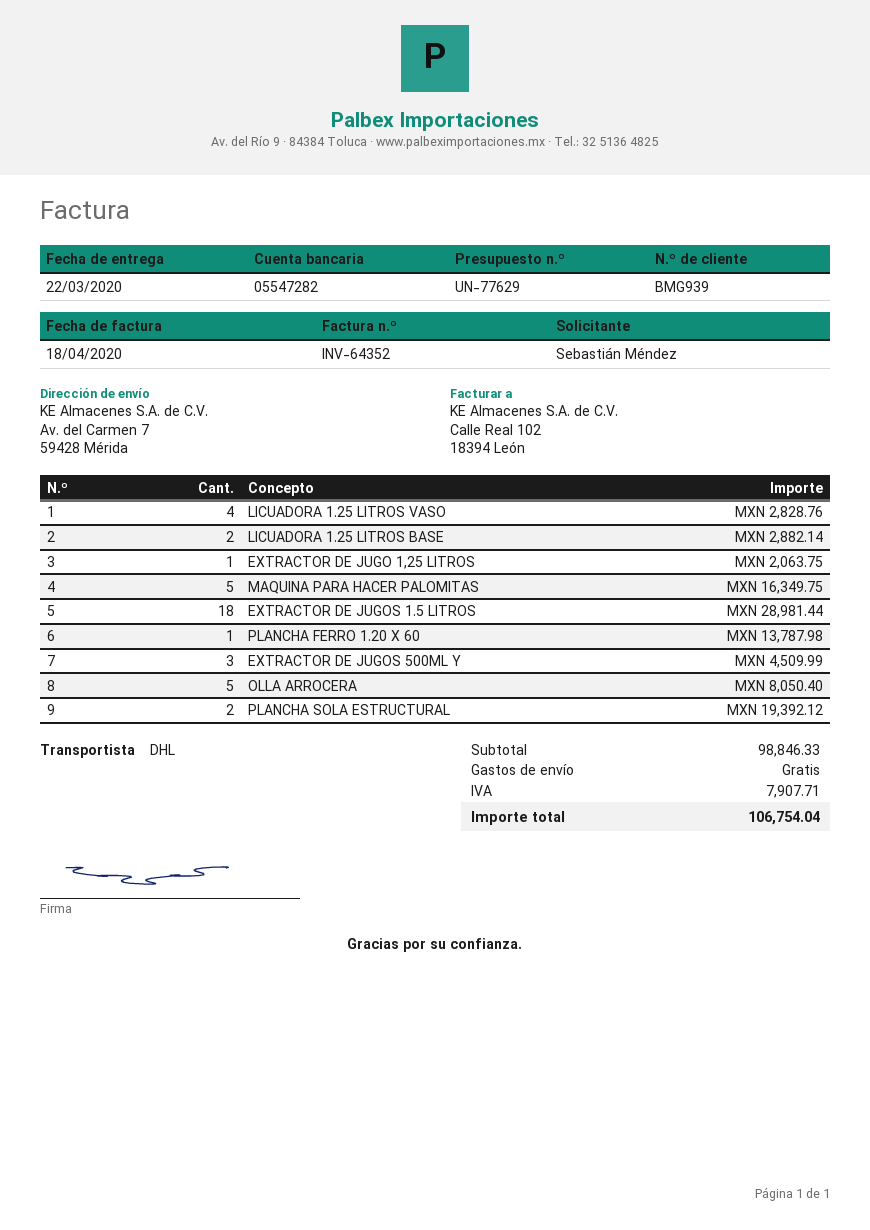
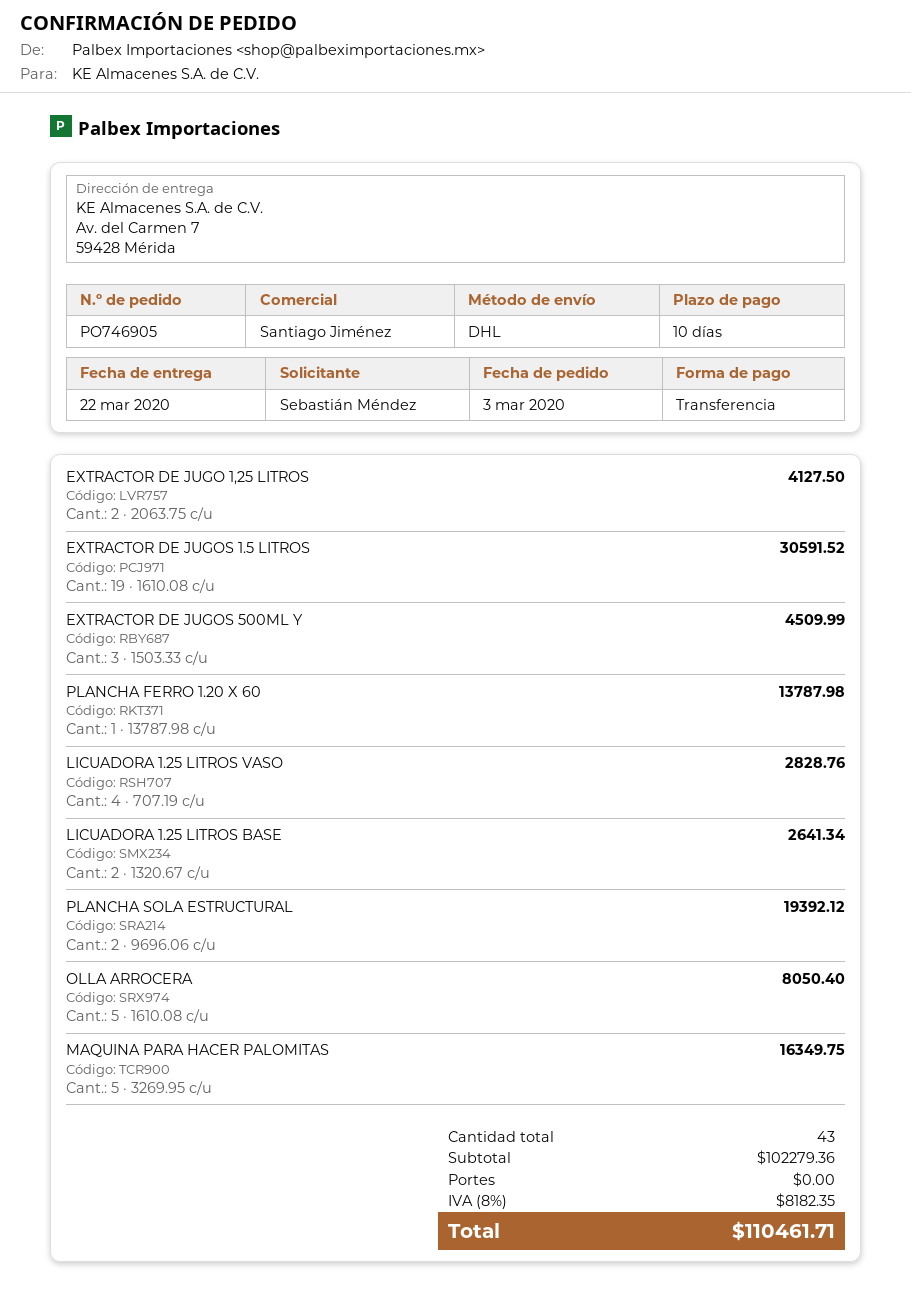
LICUADORA 1.25 LITROS BASE: 2 for 2882.14 -> 2 for 2641.34
EXTRACTOR DE JUGO 1,25 LITROS: 1 for 2063.75 -> 2 for 4127.50
EXTRACTOR DE JUGOS 1.5 LITROS: 18 for 28981.44 -> 19 for 30591.52
subtotal: 98846.33 -> 102279.36
tax: 7907.71 -> 8182.35
total: 106754.04 -> 110461.71

